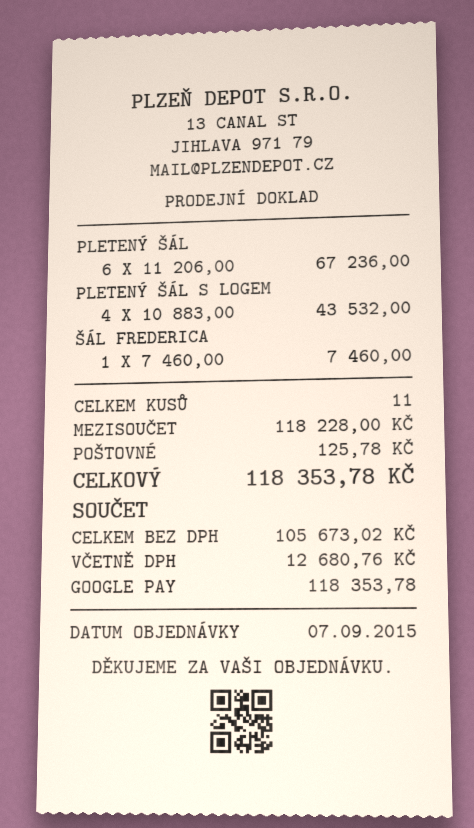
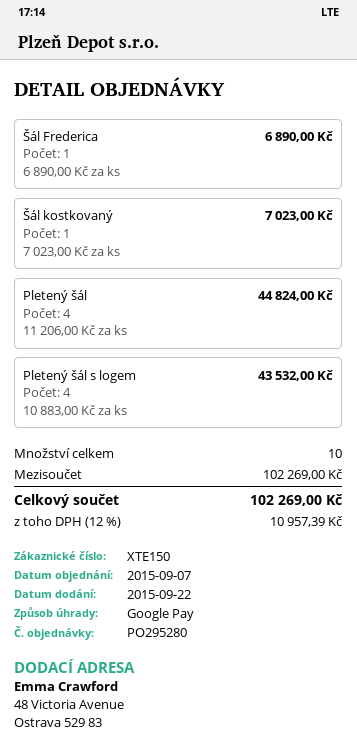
PLETENÝ ŠÁL: 6 x 11206.00 = 67236.00 -> 4 x 11206.00 = 44824.00
ŠÁL FREDERICA: 1 x 7460.00 = 7460.00 -> 1 x 6890.00 = 6890.00
Šál kostkovaný: none -> 1 x 7023.00 = 7023.00
total quantity: 11 -> 10
subtotal: 118228.00 -> 102269.00
shipping: 125.78 -> none
tax: 12680.76 -> 10957.39
total: 118353.78 -> 102269.00

